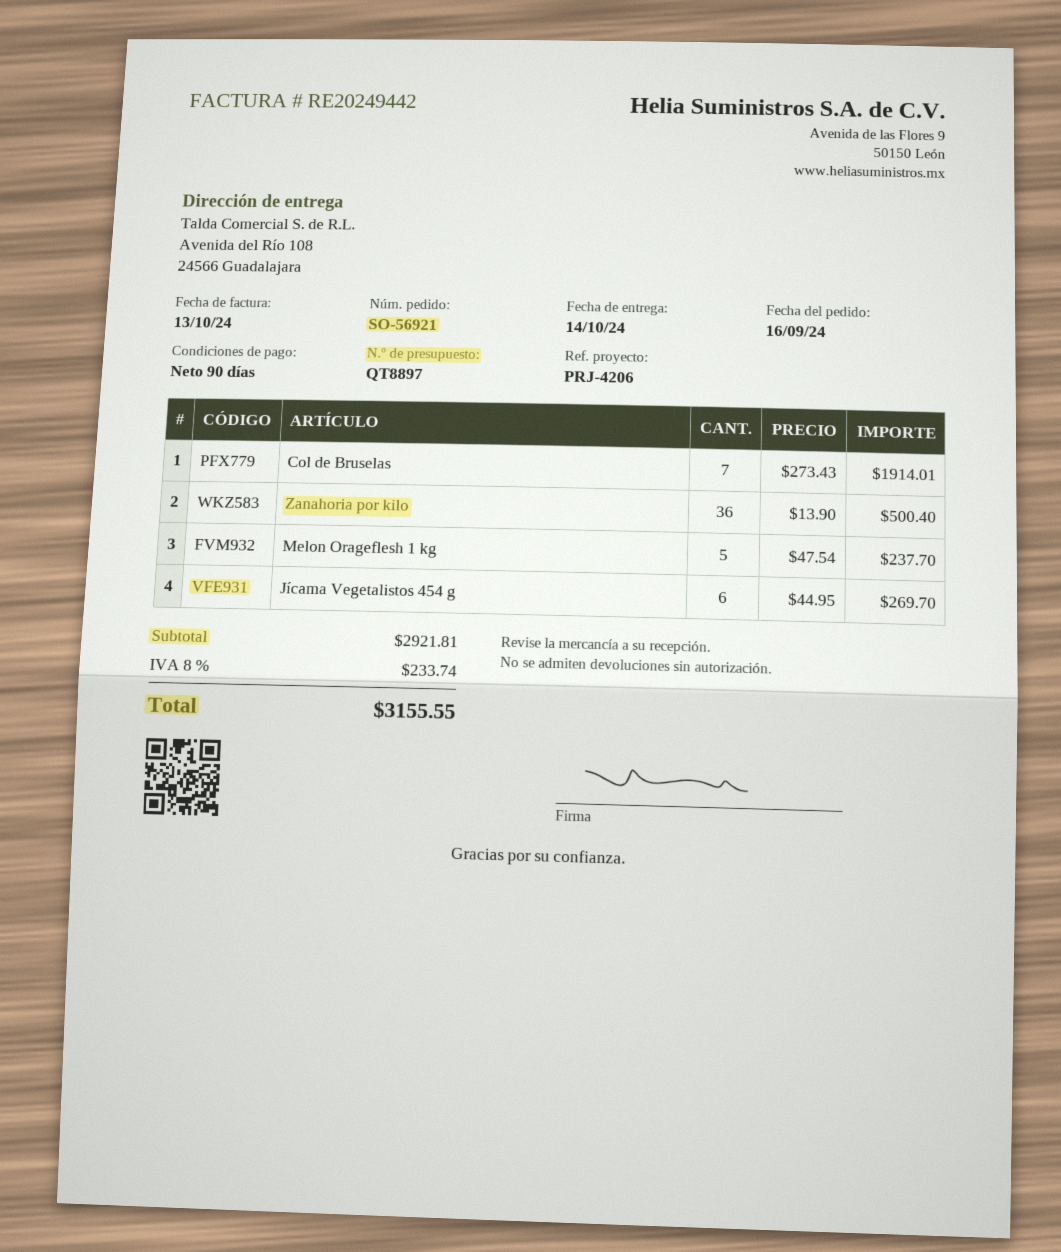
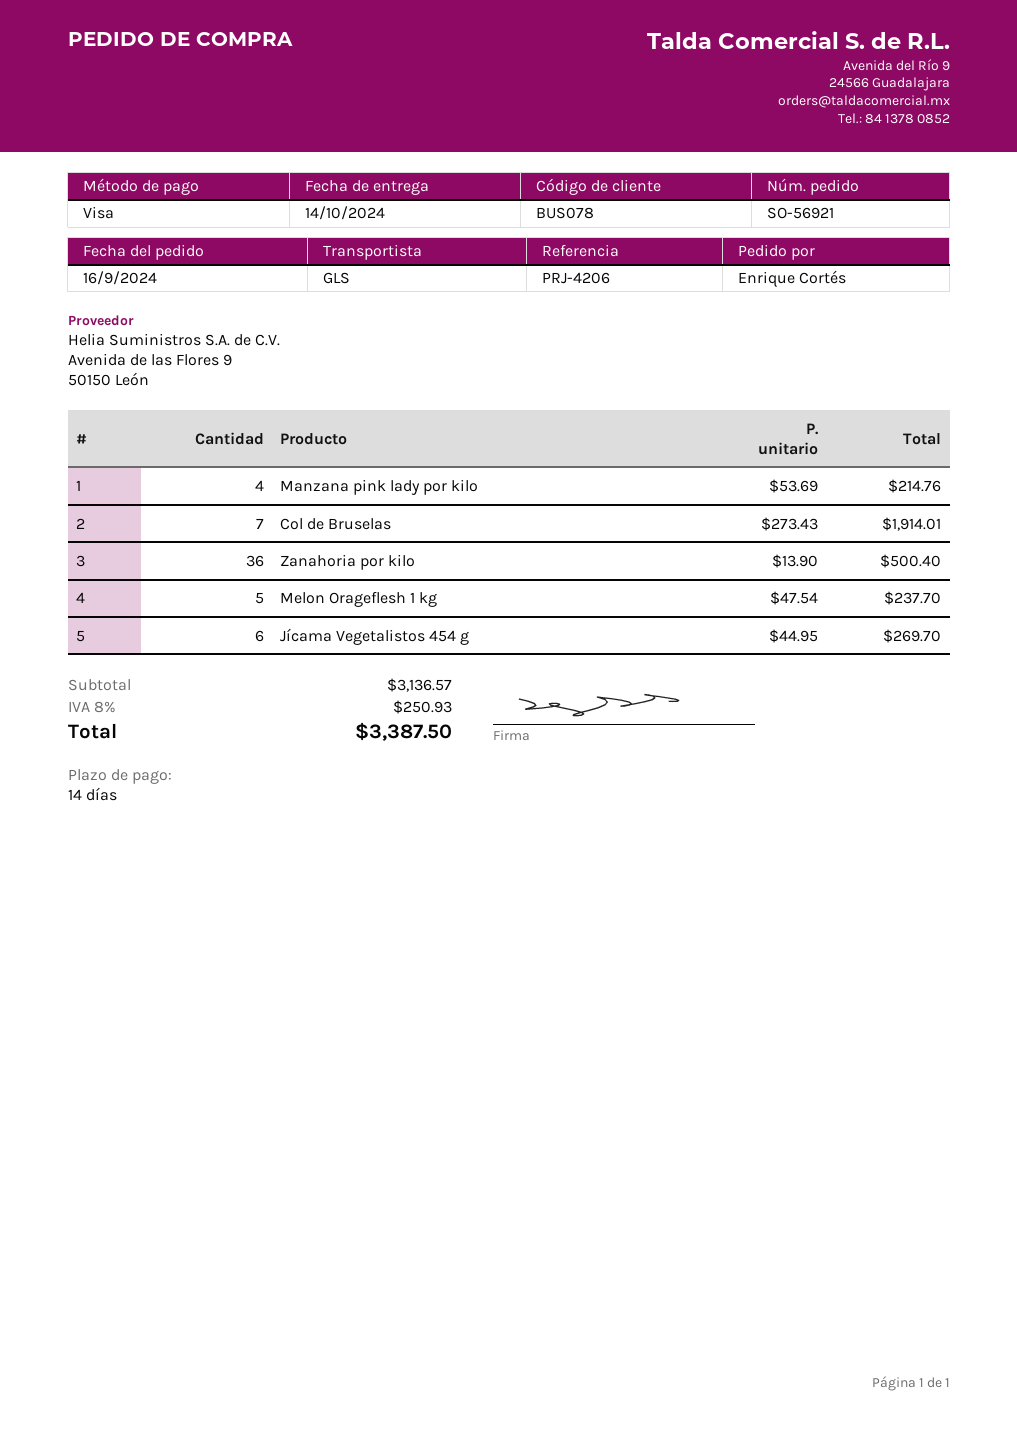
payment terms: 90 days -> 14 days
Manzana pink lady por kilo: none -> 4 x 53.69 = 214.76
subtotal: 2921.81 -> 3136.57
tax: 8% = 233.74 -> 8% = 250.93
total: 3155.55 -> 3387.50

